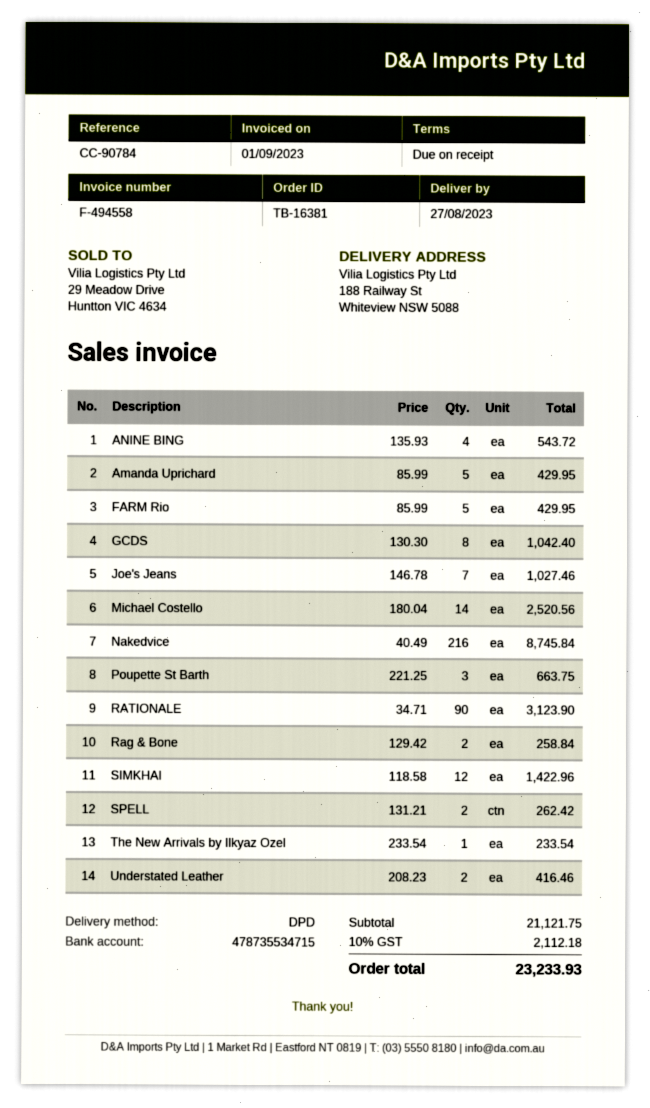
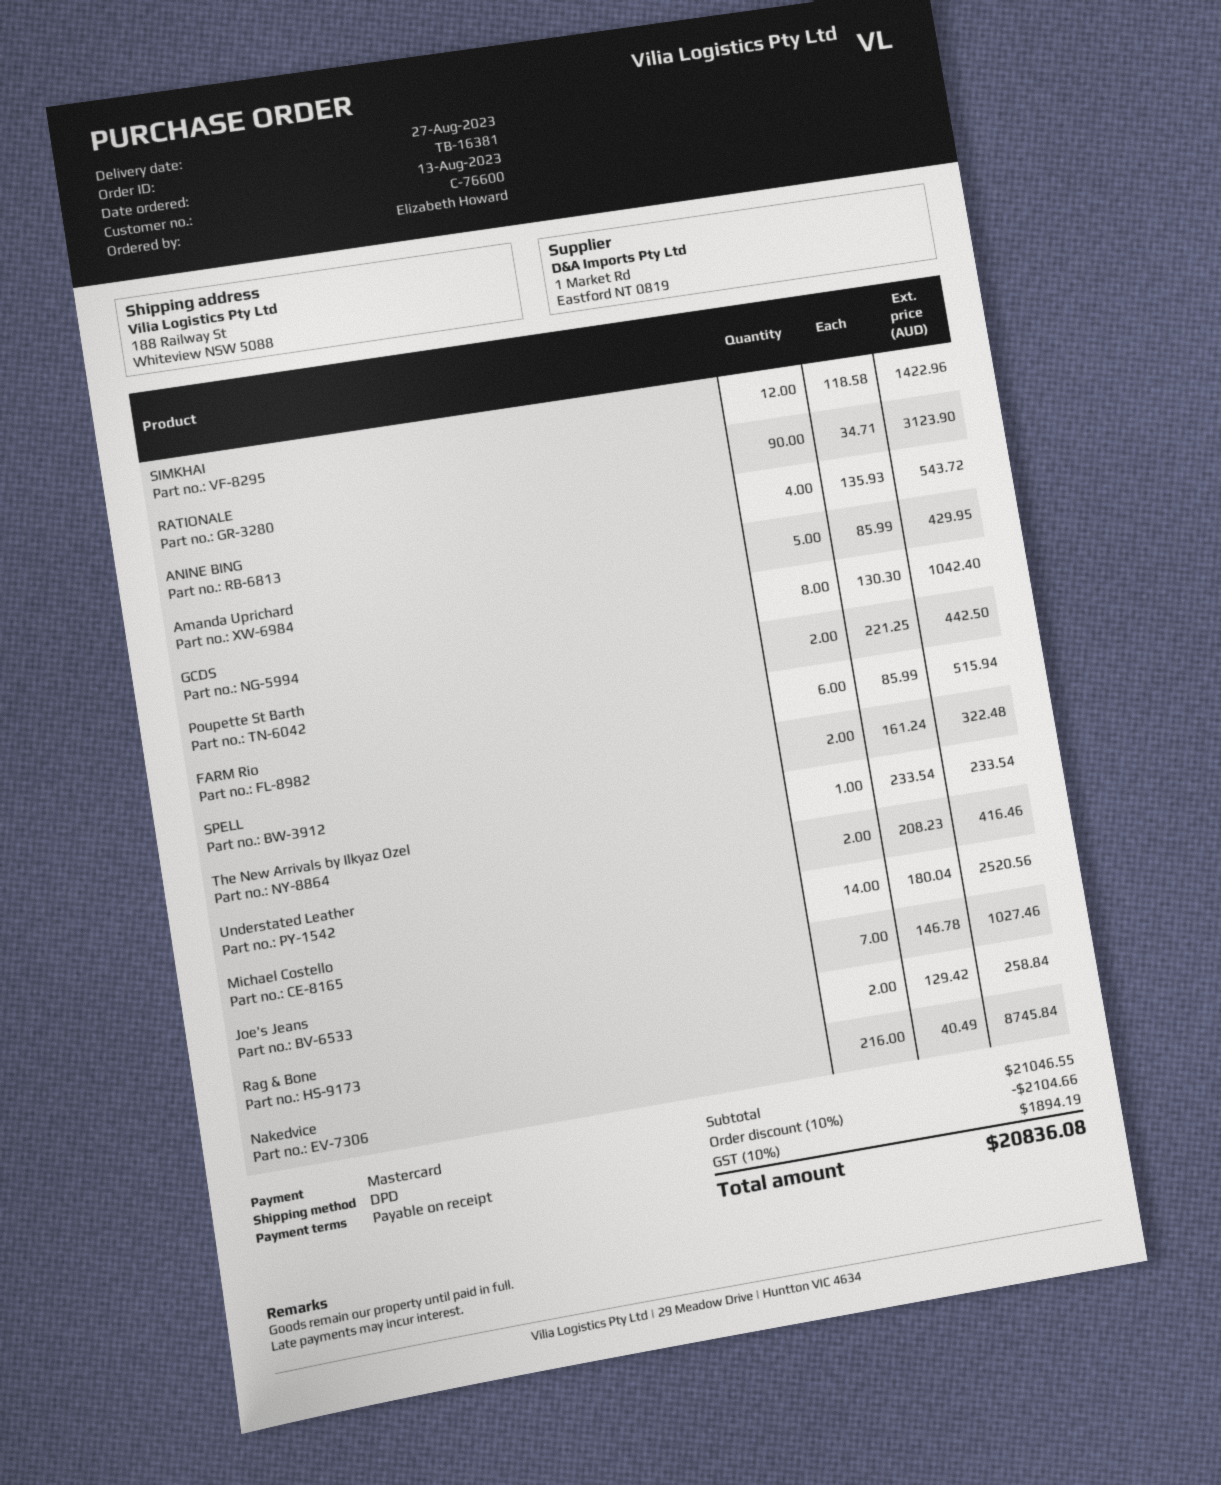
FARM Rio: 5 x 85.99 = 429.95 -> 6 x 85.99 = 515.94
Poupette St Barth: 3 x 221.25 = 663.75 -> 2 x 221.25 = 442.50
SPELL: 2 x 131.21 = 262.42 -> 2 x 161.24 = 322.48
subtotal: 21121.75 -> 21046.55
discount: none -> 10% = 2104.66
tax: 10% = 2112.18 -> 10% = 1894.19
total: 23233.93 -> 20836.08

